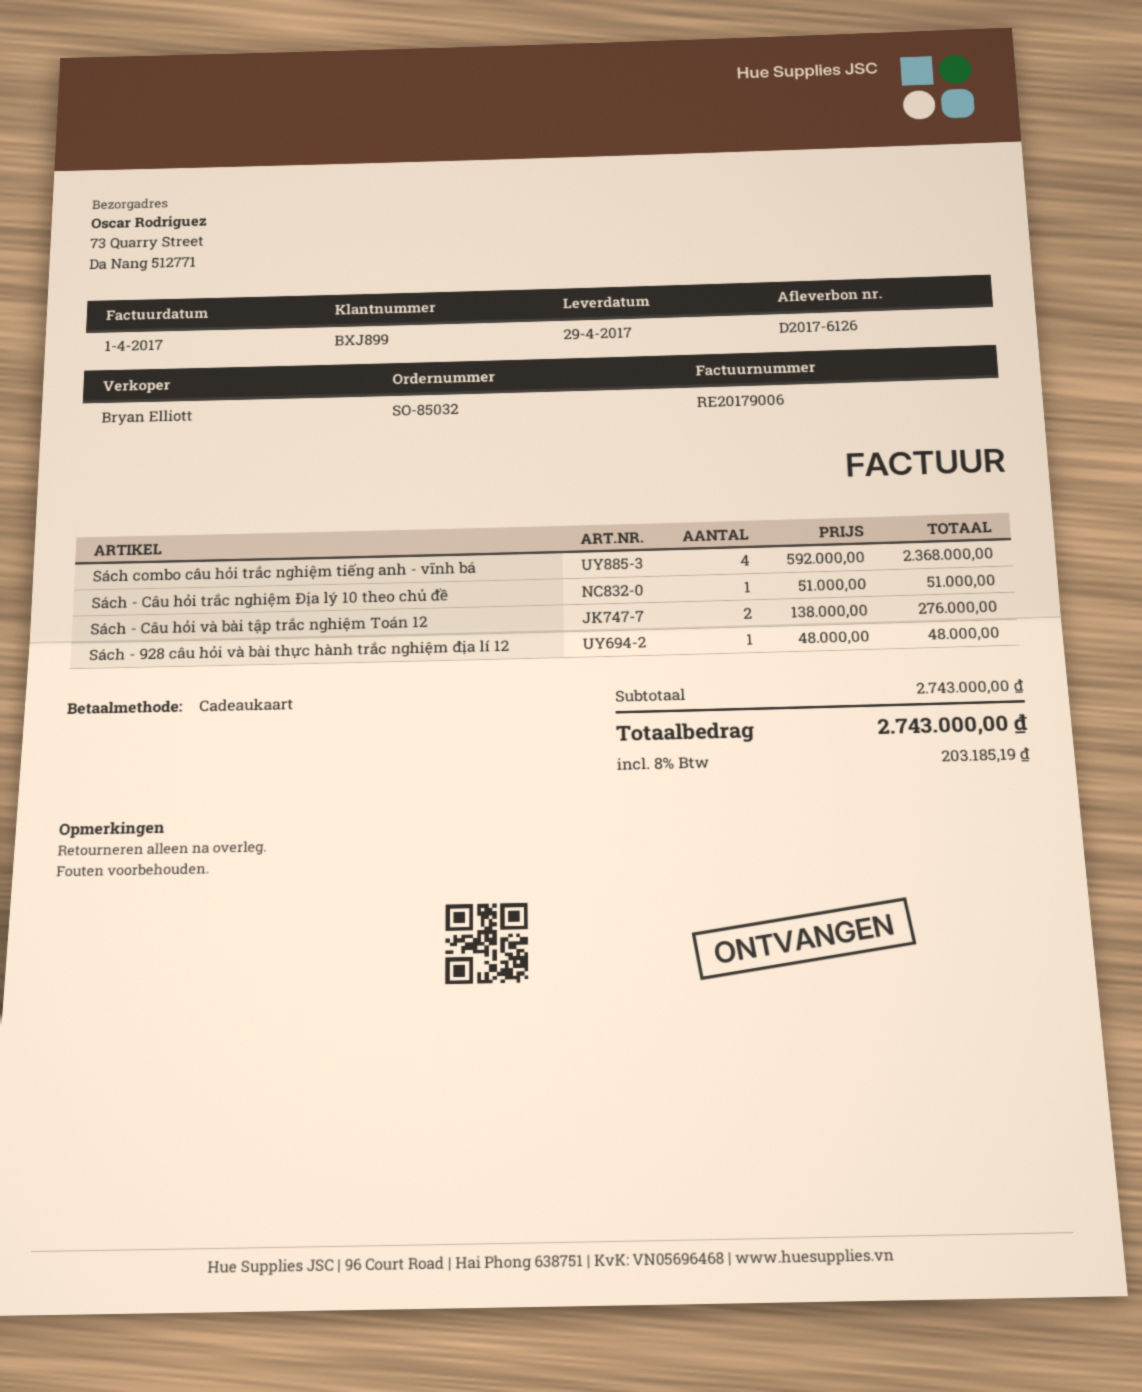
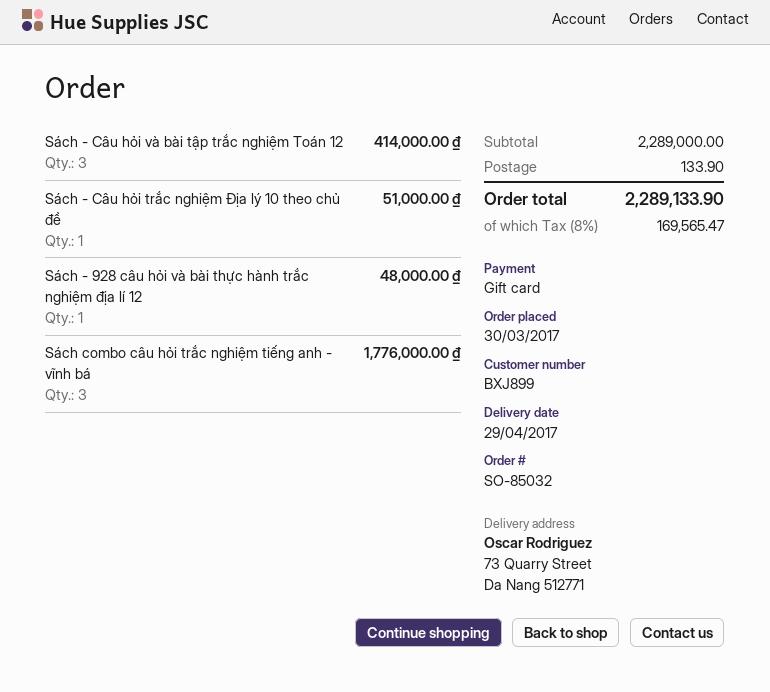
Sách combo câu hỏi trắc nghiệm tiếng anh - vĩnh bá: 4 for 2368000.00 -> 3 for 1776000.00
Sách - Câu hỏi và bài tập trắc nghiệm Toán 12: 2 for 276000.00 -> 3 for 414000.00
subtotal: 2743000.00 -> 2289000.00
shipping: none -> 133.90
tax: 8% = 203185.19 -> 8% = 169565.47
total: 2743000.00 -> 2289133.90

